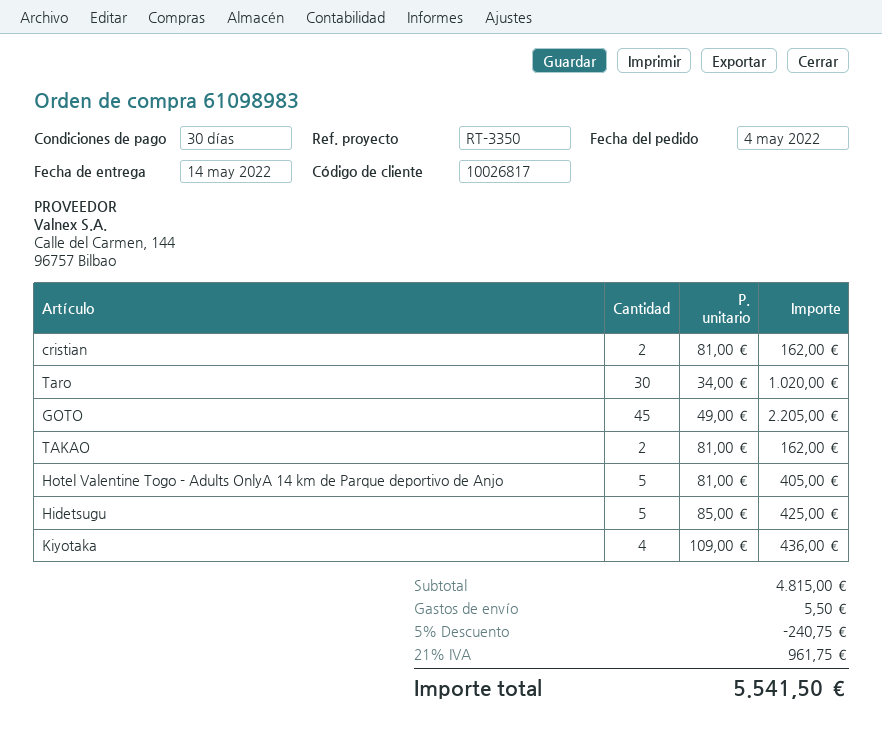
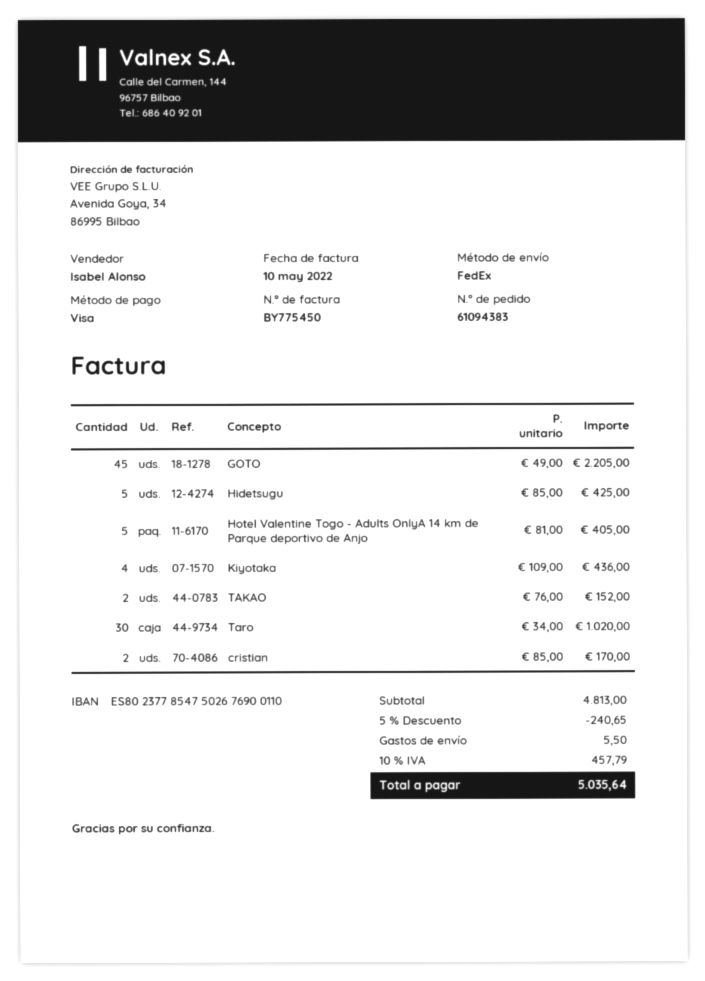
order number: 61098983 -> 61094383
cristian: 2 x 81.00 = 162.00 -> 2 x 85.00 = 170.00
TAKAO: 2 x 81.00 = 162.00 -> 2 x 76.00 = 152.00
subtotal: 4815.00 -> 4813.00
discount: 5% = 240.75 -> 5% = 240.65
tax: 21% = 961.75 -> 10% = 457.79
total: 5541.50 -> 5035.64

